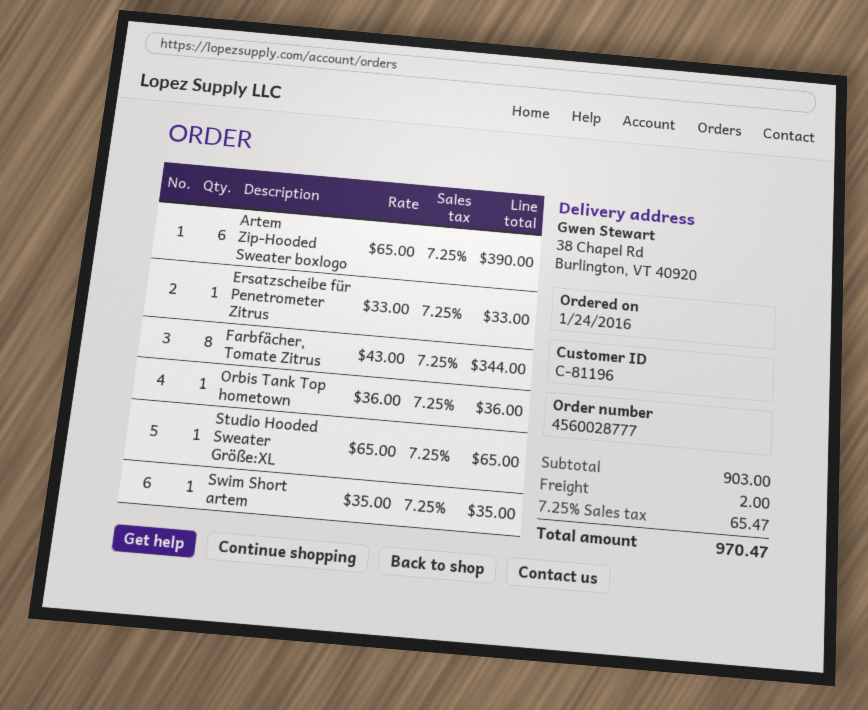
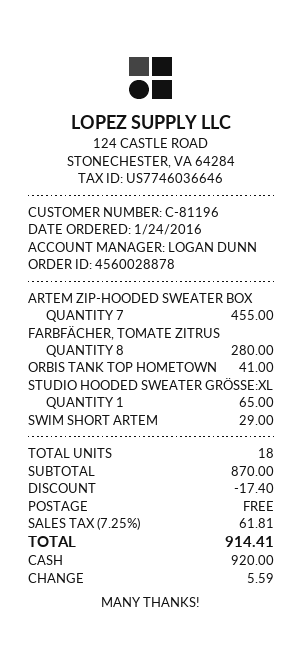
order number: 4560028777 -> 4560028878
Artem Zip-Hooded Sweater boxlogo: 6 for 390.00 -> 7 for 455.00
Ersatzscheibe für Penetrometer Zitrus: 1 for 33.00 -> none
Farbfächer, Tomate Zitrus: 8 for 344.00 -> 8 for 280.00
Orbis Tank Top hometown: 1 for 36.00 -> 1 for 41.00
Swim Short artem: 1 for 35.00 -> 1 for 29.00
subtotal: 903.00 -> 870.00
discount: none -> 17.40
shipping: 2.00 -> 0.00
tax: 7.25% = 65.47 -> 7.25% = 61.81
total: 970.47 -> 914.41

